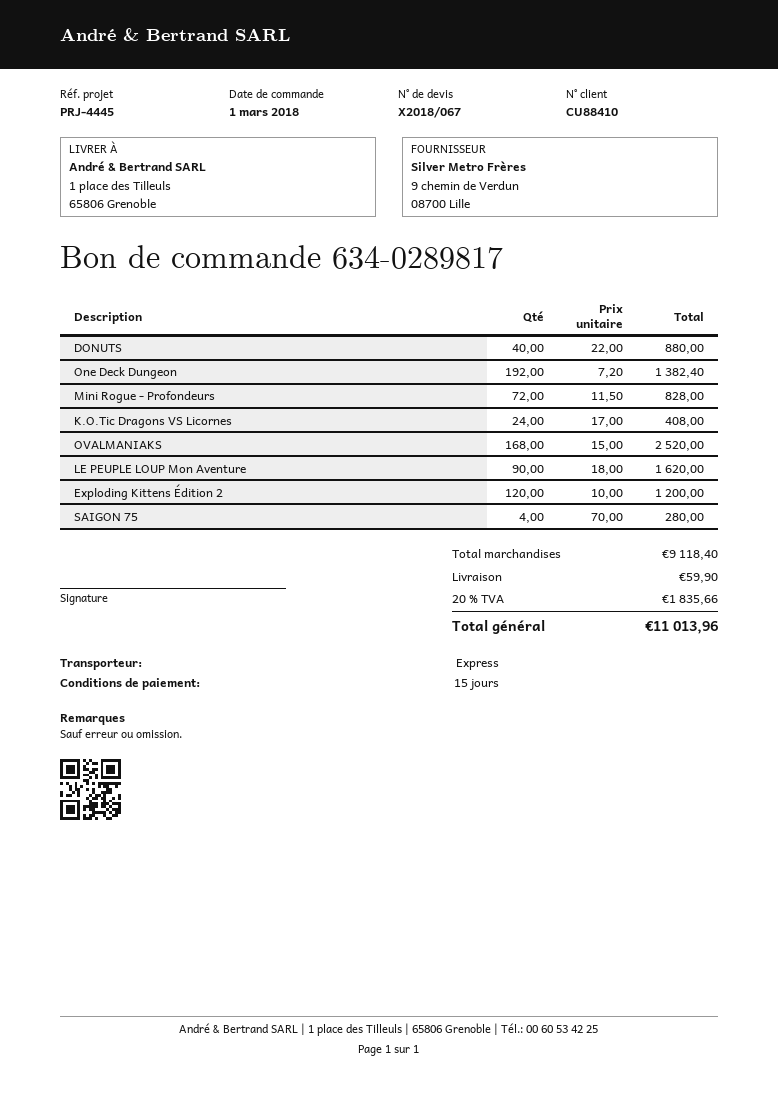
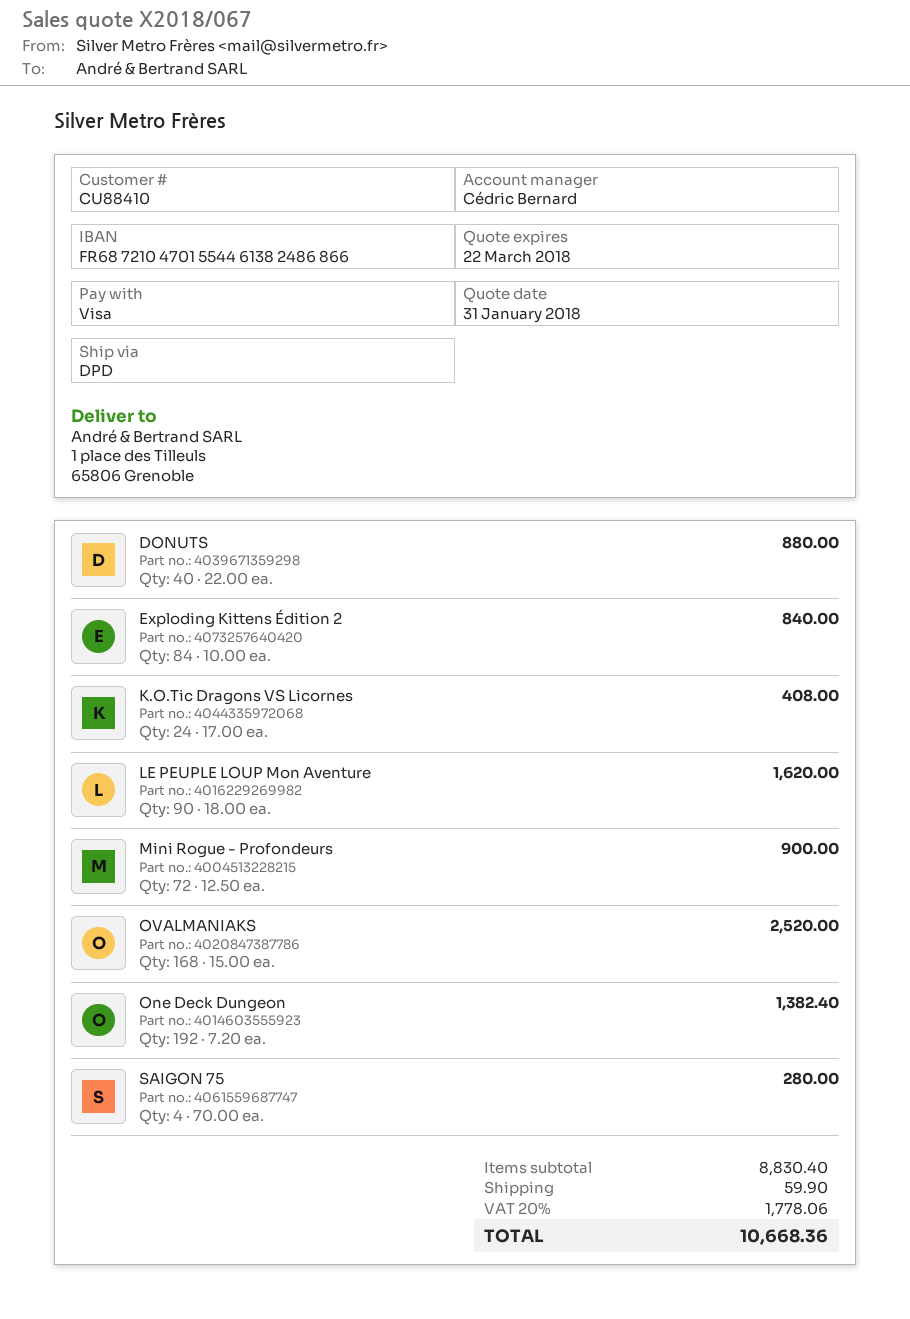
shipping method: express -> DPD
Mini Rogue - Profondeurs: 72 x 11.50 = 828.00 -> 72 x 12.50 = 900.00
Exploding Kittens Édition 2: 120 x 10.00 = 1200.00 -> 84 x 10.00 = 840.00
subtotal: 9118.40 -> 8830.40
tax: 20% = 1835.66 -> 20% = 1778.06
total: 11013.96 -> 10668.36

